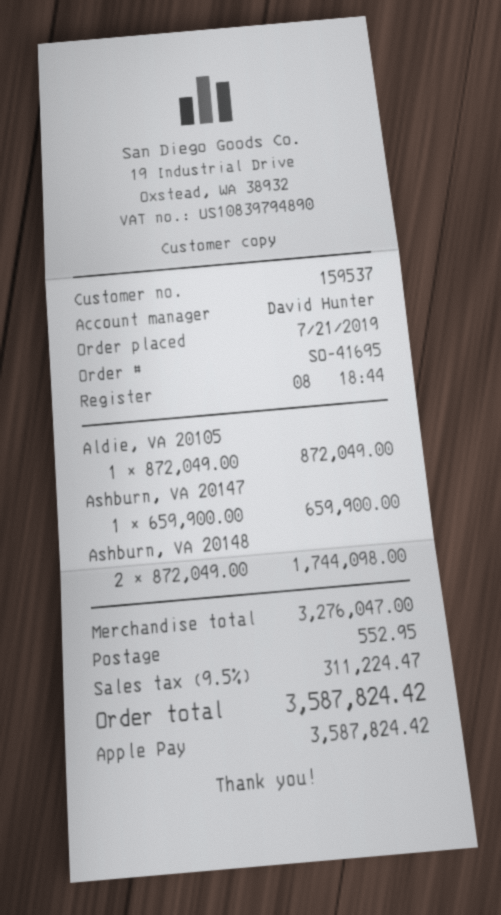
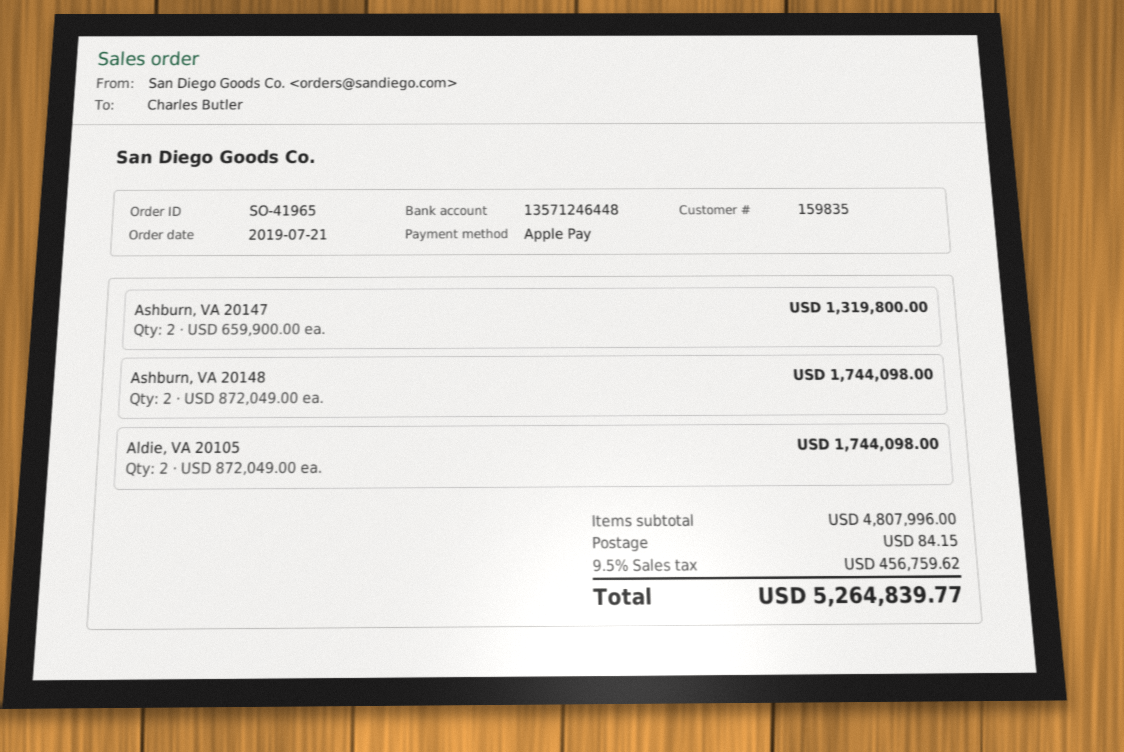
order number: SO-41695 -> SO-41965
customer number: 159537 -> 159835
Aldie, VA 20105: 1 x 872049.00 = 872049.00 -> 2 x 872049.00 = 1744098.00
Ashburn, VA 20147: 1 x 659900.00 = 659900.00 -> 2 x 659900.00 = 1319800.00
subtotal: 3276047.00 -> 4807996.00
shipping: 552.95 -> 84.15
tax: 9.5% = 311224.47 -> 9.5% = 456759.62
total: 3587824.42 -> 5264839.77

